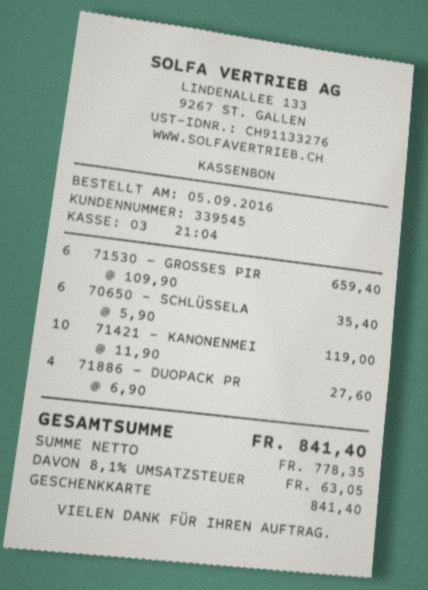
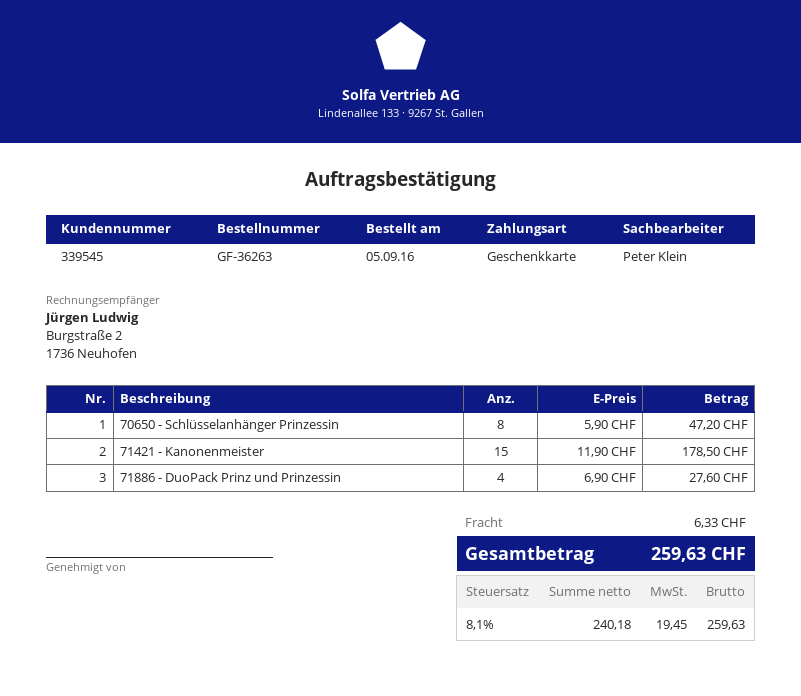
71530 - GROSSES PIR: 6 x 109.90 = 659.40 -> none
70650 - SCHLÜSSELA: 6 x 5.90 = 35.40 -> 8 x 5.90 = 47.20
71421 - KANONENMEI: 10 x 11.90 = 119.00 -> 15 x 11.90 = 178.50
shipping: none -> 6.33
net: 778.35 -> 240.18
tax: 8.1% = 63.05 -> 8.1% = 19.45
total: 841.40 -> 259.63

